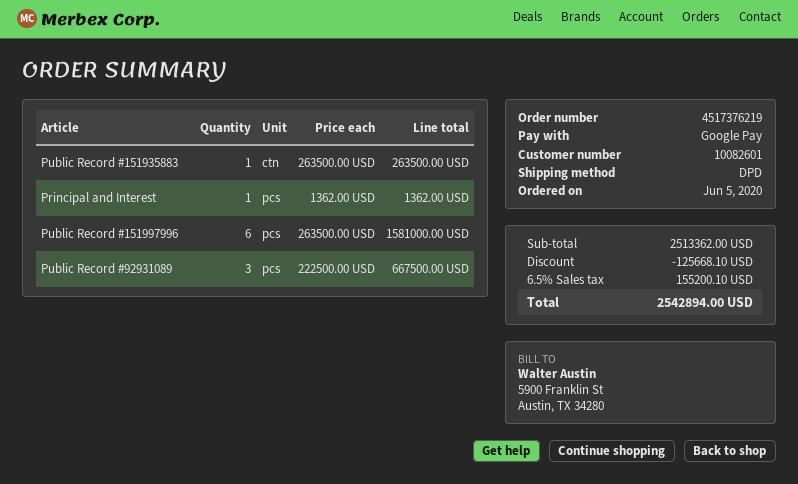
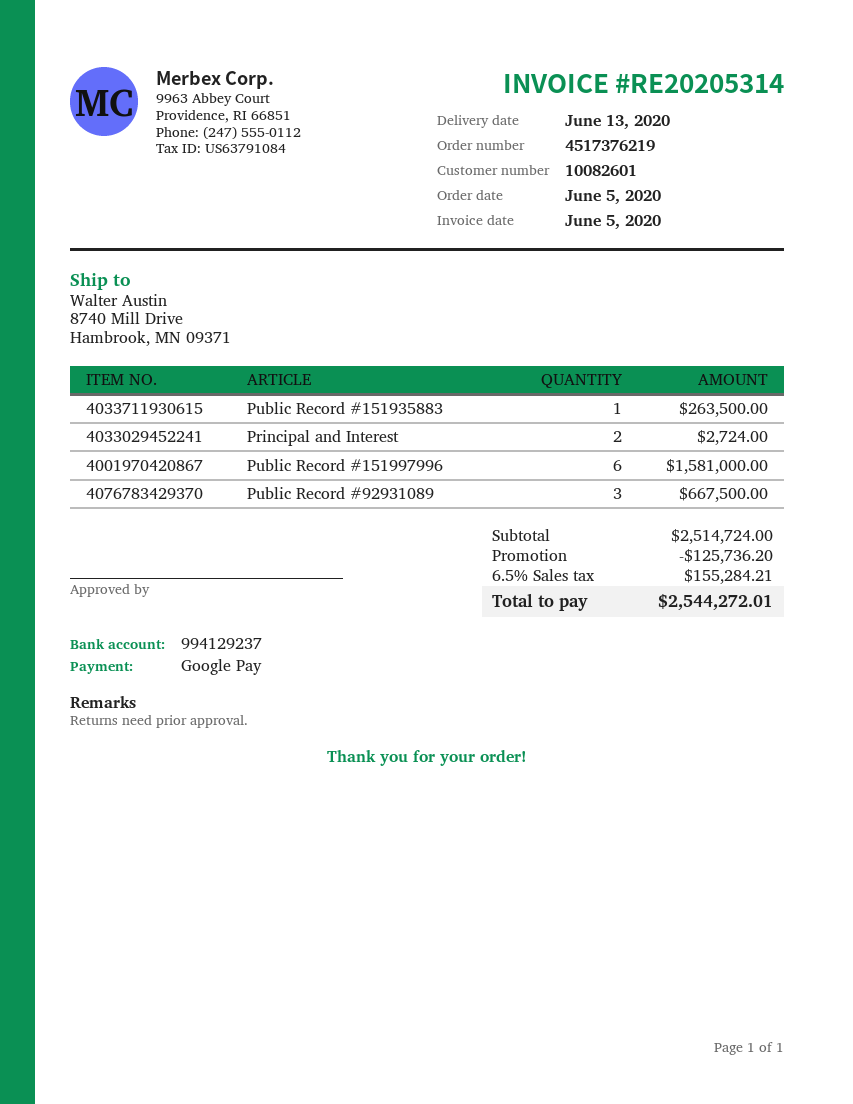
Principal and Interest: 1 for 1362.00 -> 2 for 2724.00
subtotal: 2513362.00 -> 2514724.00
discount: 125668.10 -> 125736.20
tax: 6.5% = 155200.10 -> 6.5% = 155284.21
total: 2542894.00 -> 2544272.01

